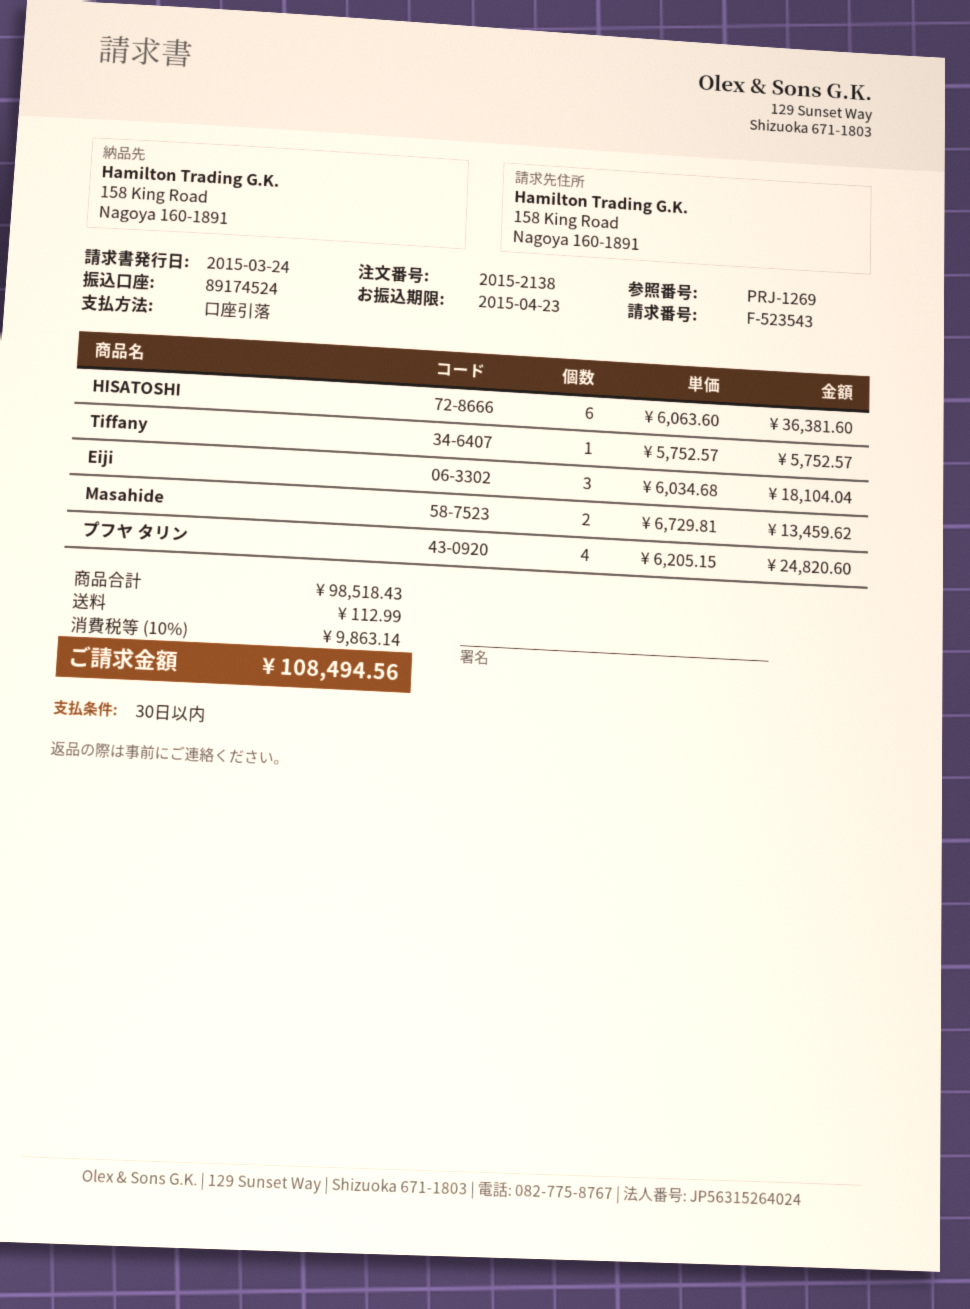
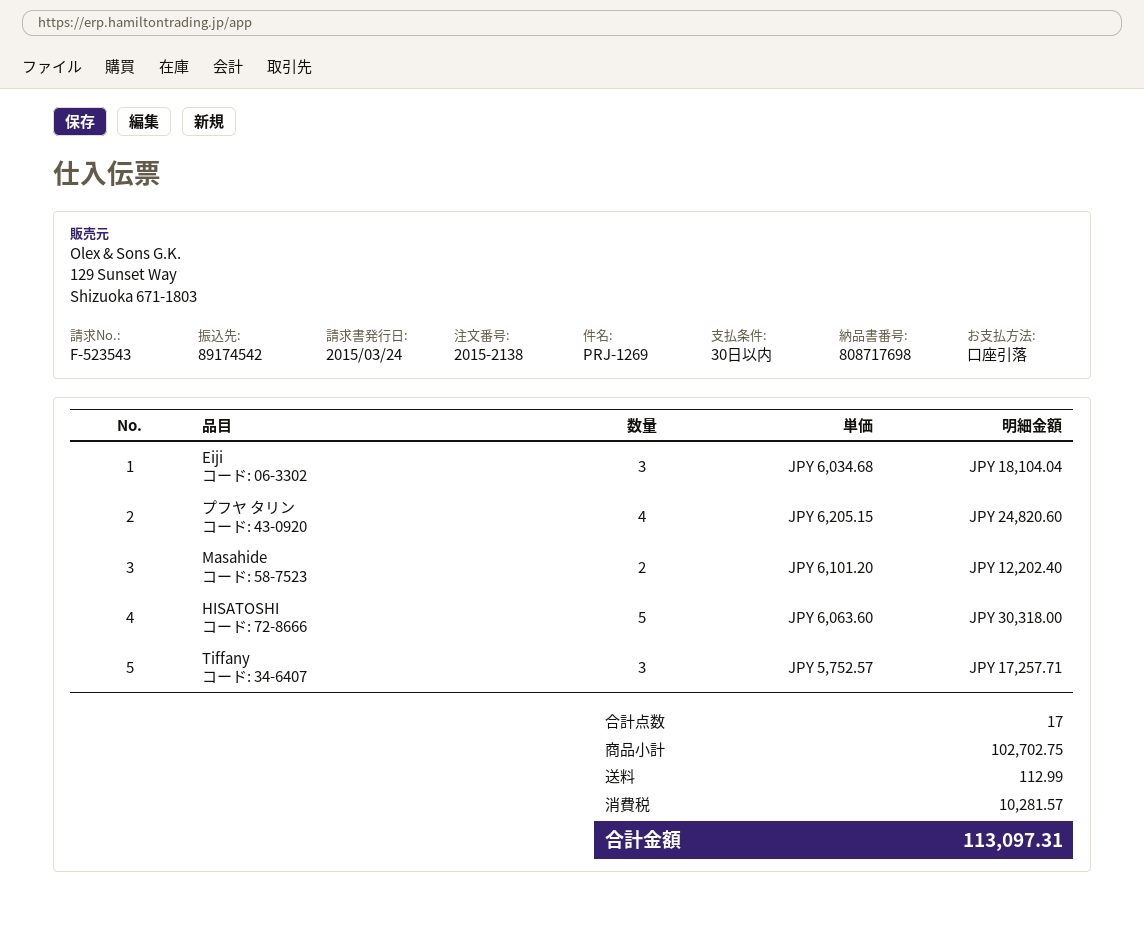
bank account: 89174524 -> 89174542
HISATOSHI: 6 x 6063.60 = 36381.60 -> 5 x 6063.60 = 30318.00
Tiffany: 1 x 5752.57 = 5752.57 -> 3 x 5752.57 = 17257.71
Masahide: 2 x 6729.81 = 13459.62 -> 2 x 6101.20 = 12202.40
subtotal: 98518.43 -> 102702.75
tax: 9863.14 -> 10281.57
total: 108494.56 -> 113097.31

